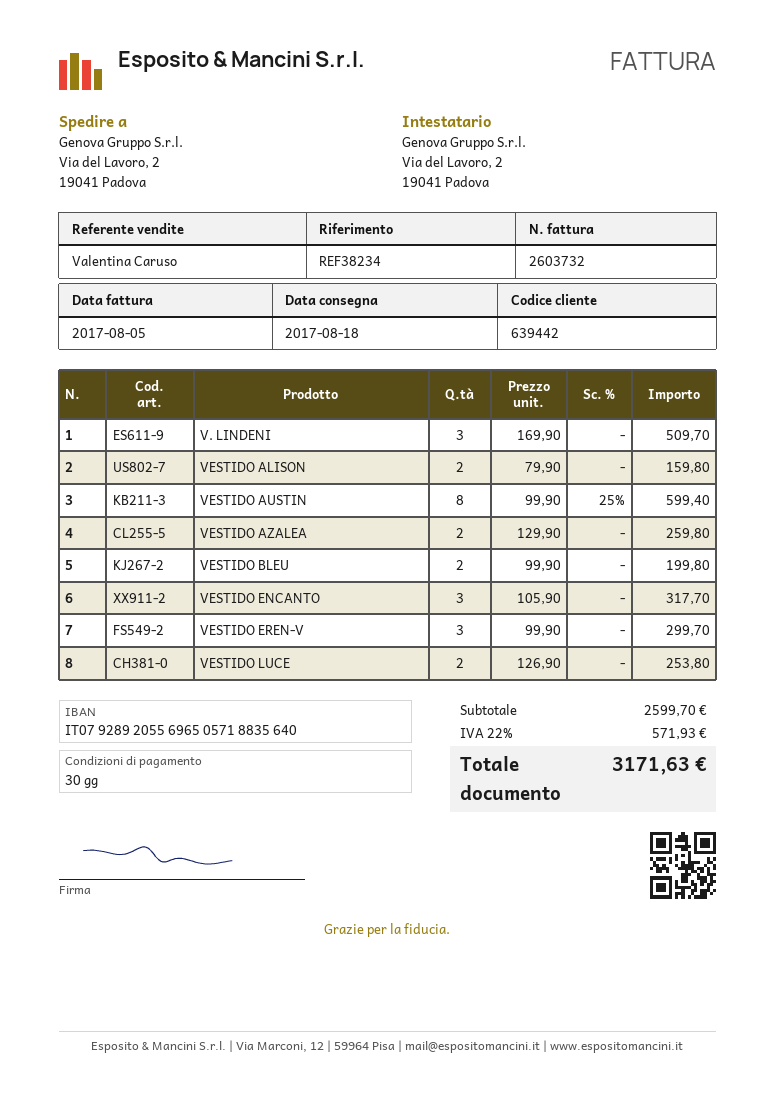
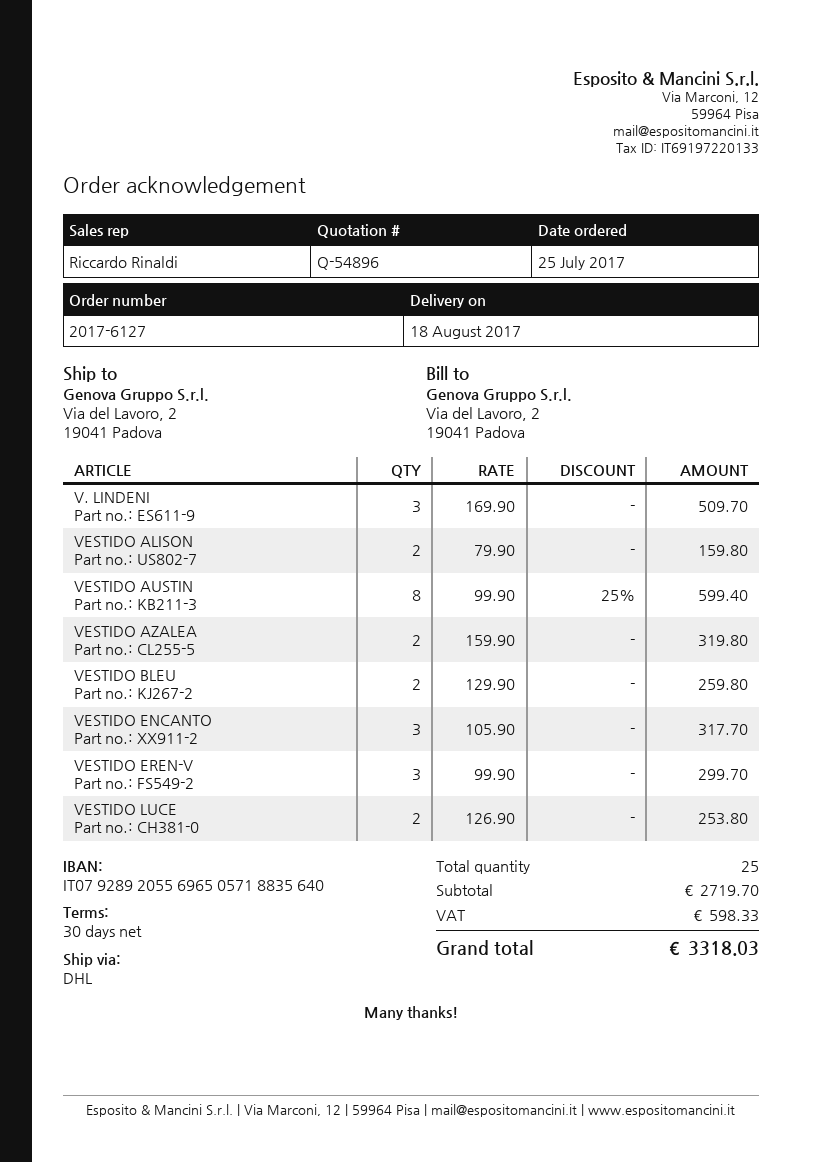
sales rep: Valentina Caruso -> Riccardo Rinaldi
VESTIDO AZALEA: 2 x 129.90 = 259.80 -> 2 x 159.90 = 319.80
VESTIDO BLEU: 2 x 99.90 = 199.80 -> 2 x 129.90 = 259.80
subtotal: 2599.70 -> 2719.70
tax: 571.93 -> 598.33
total: 3171.63 -> 3318.03

